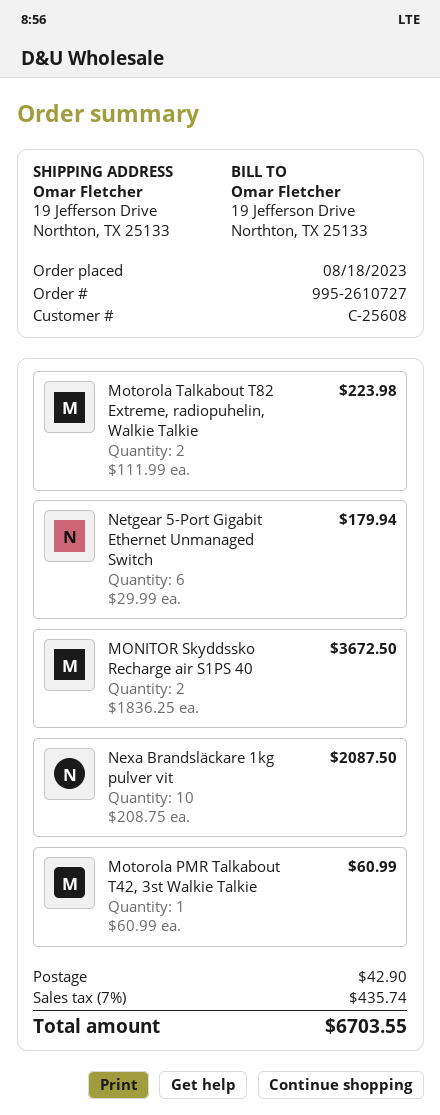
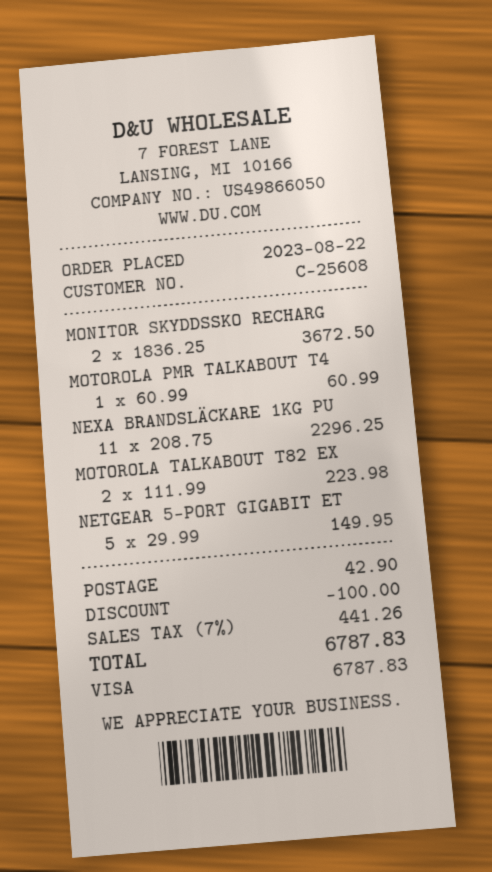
order date: 2023-08-18 -> 2023-08-22
Netgear 5-Port Gigabit Ethernet Unmanaged Switch: 6 x 29.99 = 179.94 -> 5 x 29.99 = 149.95
Nexa Brandsläckare 1kg pulver vit: 10 x 208.75 = 2087.50 -> 11 x 208.75 = 2296.25
discount: none -> 100.00
tax: 7% = 435.74 -> 7% = 441.26
total: 6703.55 -> 6787.83

